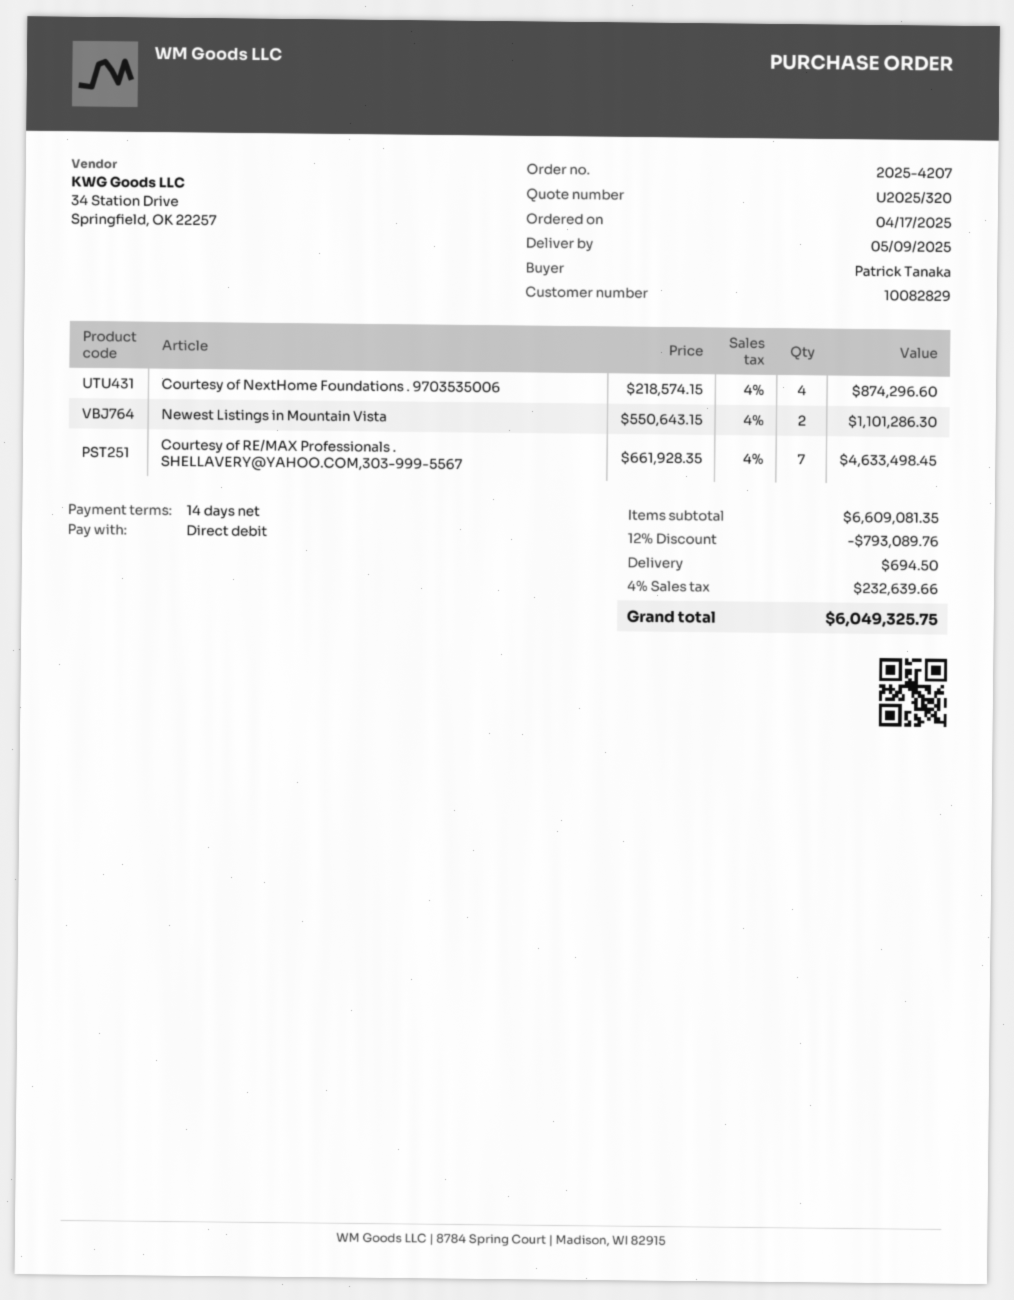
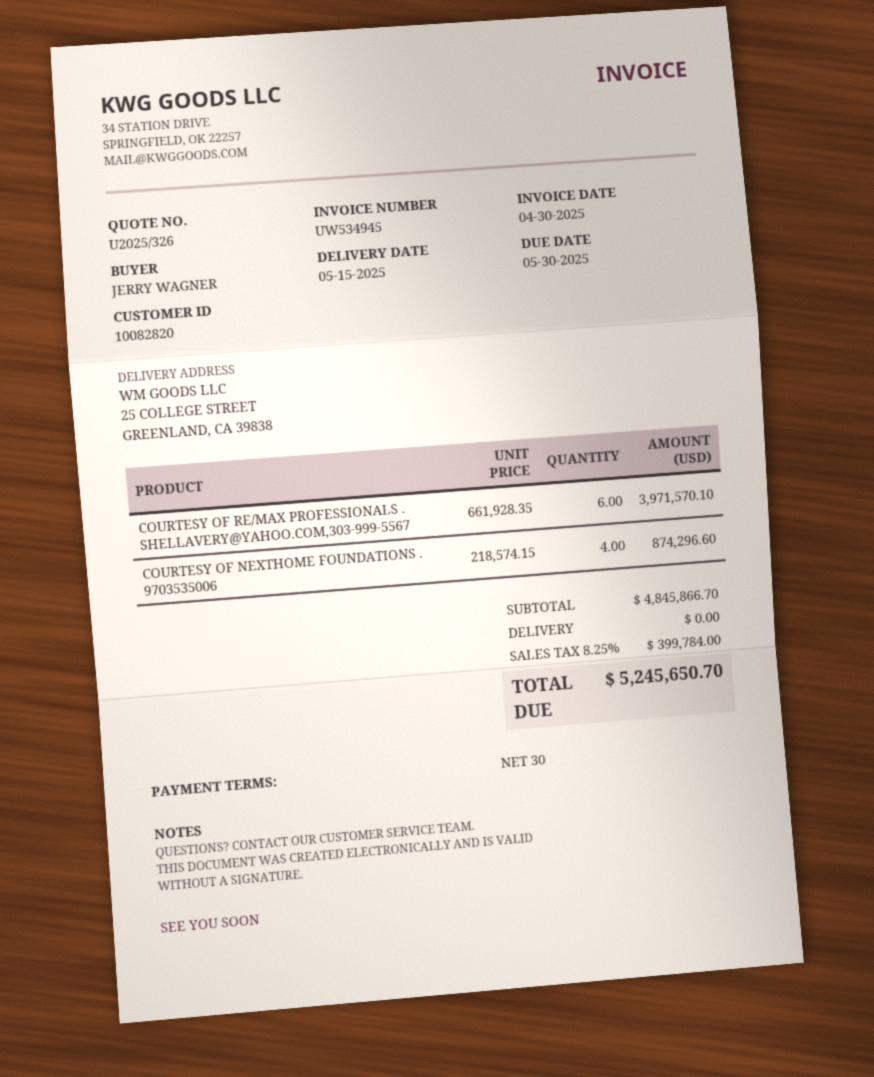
quote number: U2025/320 -> U2025/326
delivery date: 2025-05-09 -> 2025-05-15
payment terms: 14 days -> 30 days
customer number: 10082829 -> 10082820
ordered by: Patrick Tanaka -> JERRY WAGNER
Newest Listings in Mountain Vista: 2 x 550643.15 = 1101286.30 -> none
Courtesy of RE/MAX Professionals . SHELLAVERY@YAHOO.COM,303-999-5567: 7 x 661928.35 = 4633498.45 -> 6 x 661928.35 = 3971570.10
subtotal: 6609081.35 -> 4845866.70
discount: 12% = 793089.76 -> none
shipping: 694.50 -> 0.00
tax: 4% = 232639.66 -> 8.25% = 399784.00
total: 6049325.75 -> 5245650.70

